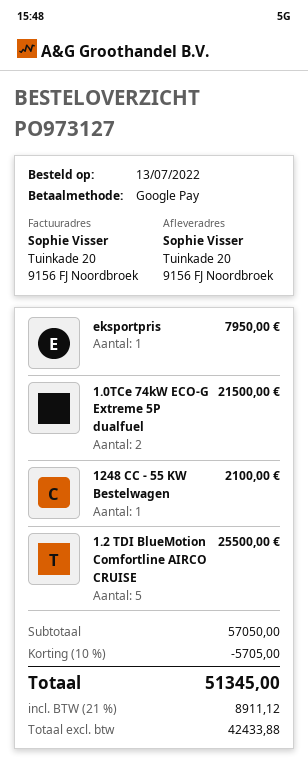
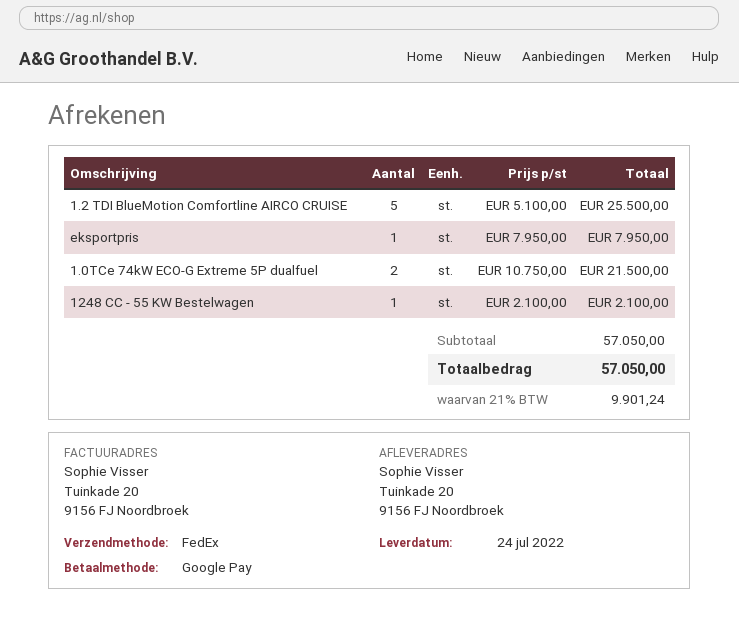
discount: 10% = 5705.00 -> none
tax: 21% = 8911.12 -> 21% = 9901.24
total: 51345.00 -> 57050.00

